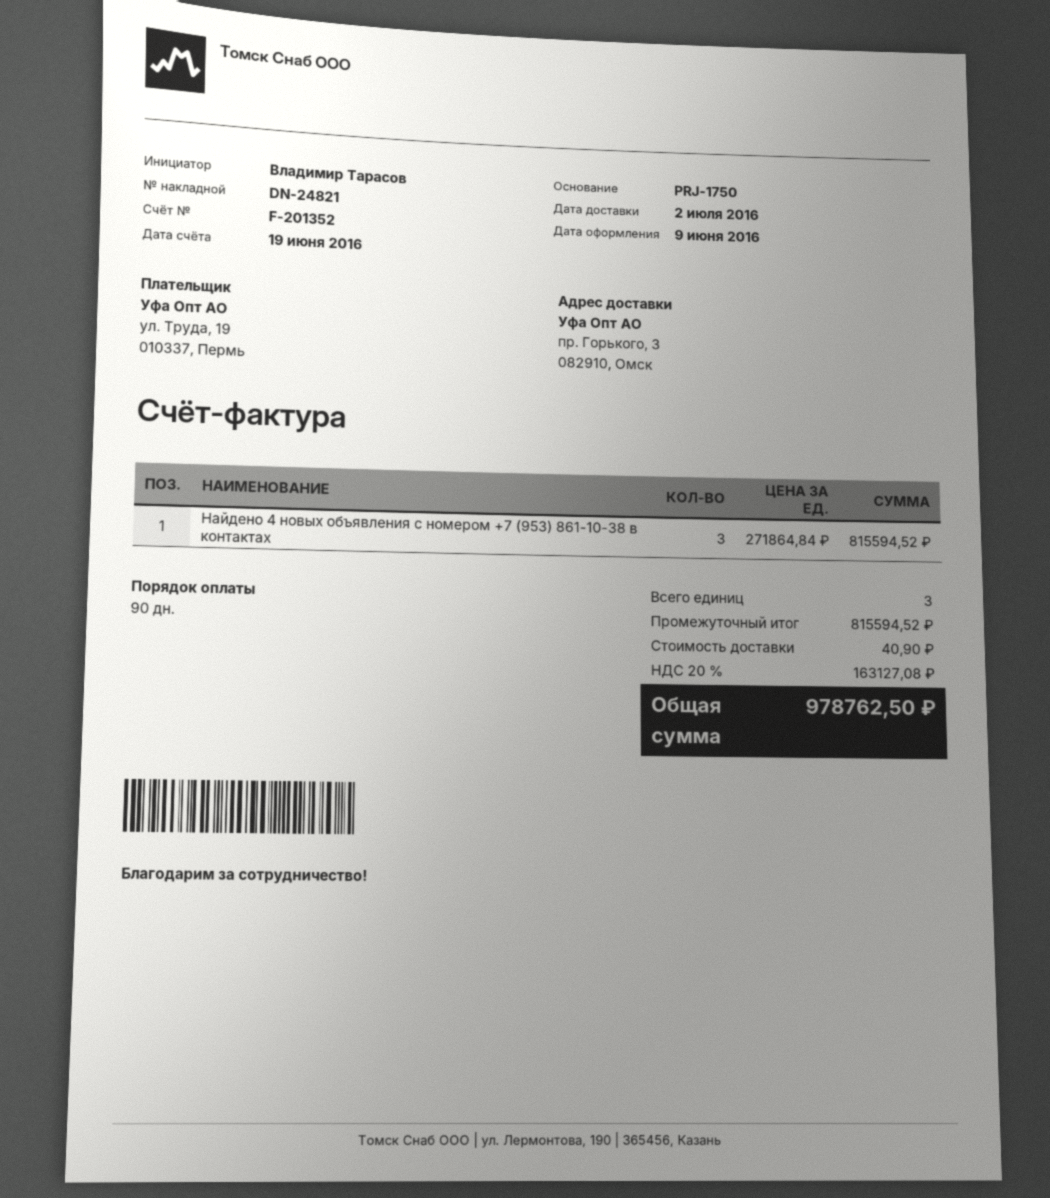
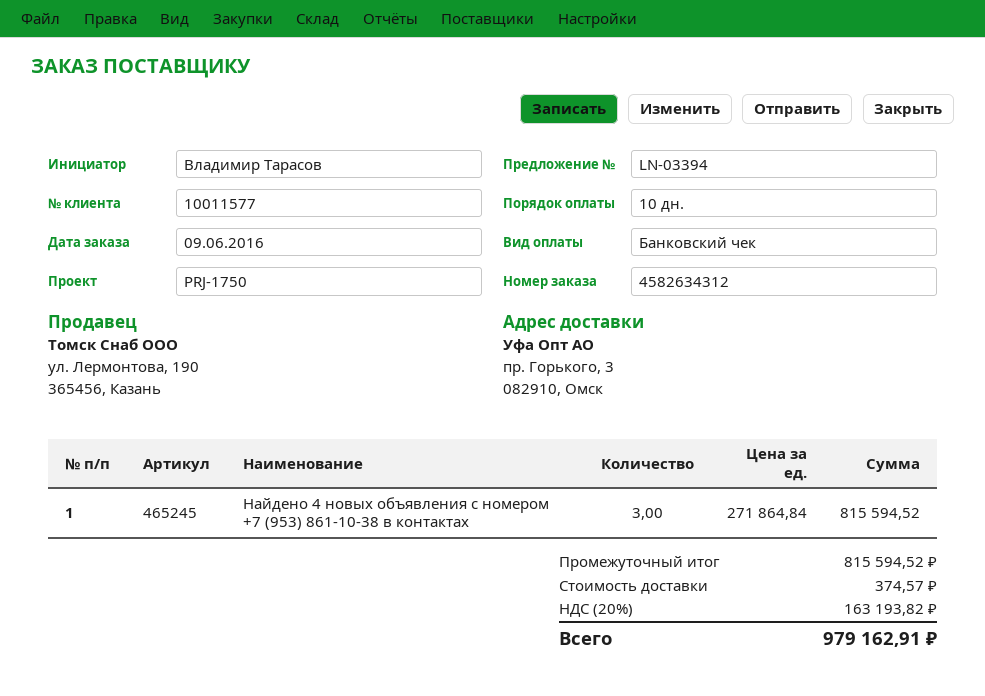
payment terms: 90 days -> 10 days
shipping: 40.90 -> 374.57
tax: 20% = 163127.08 -> 20% = 163193.82
total: 978762.50 -> 979162.91

